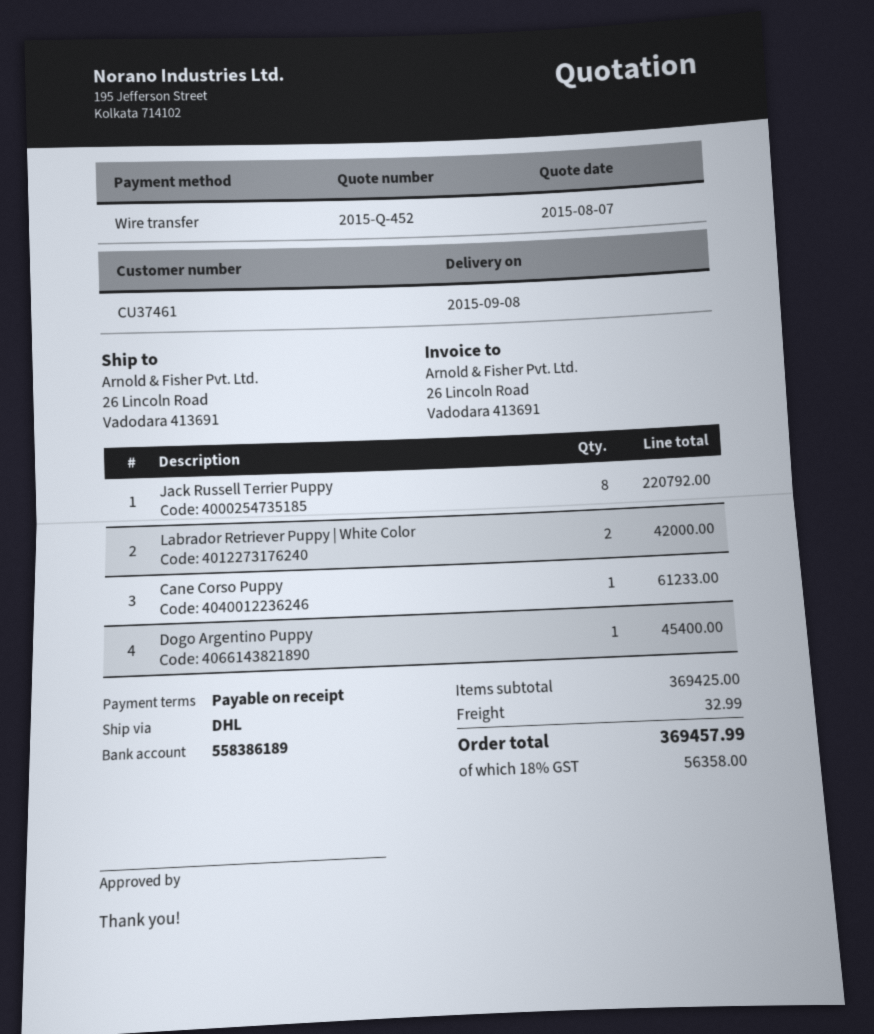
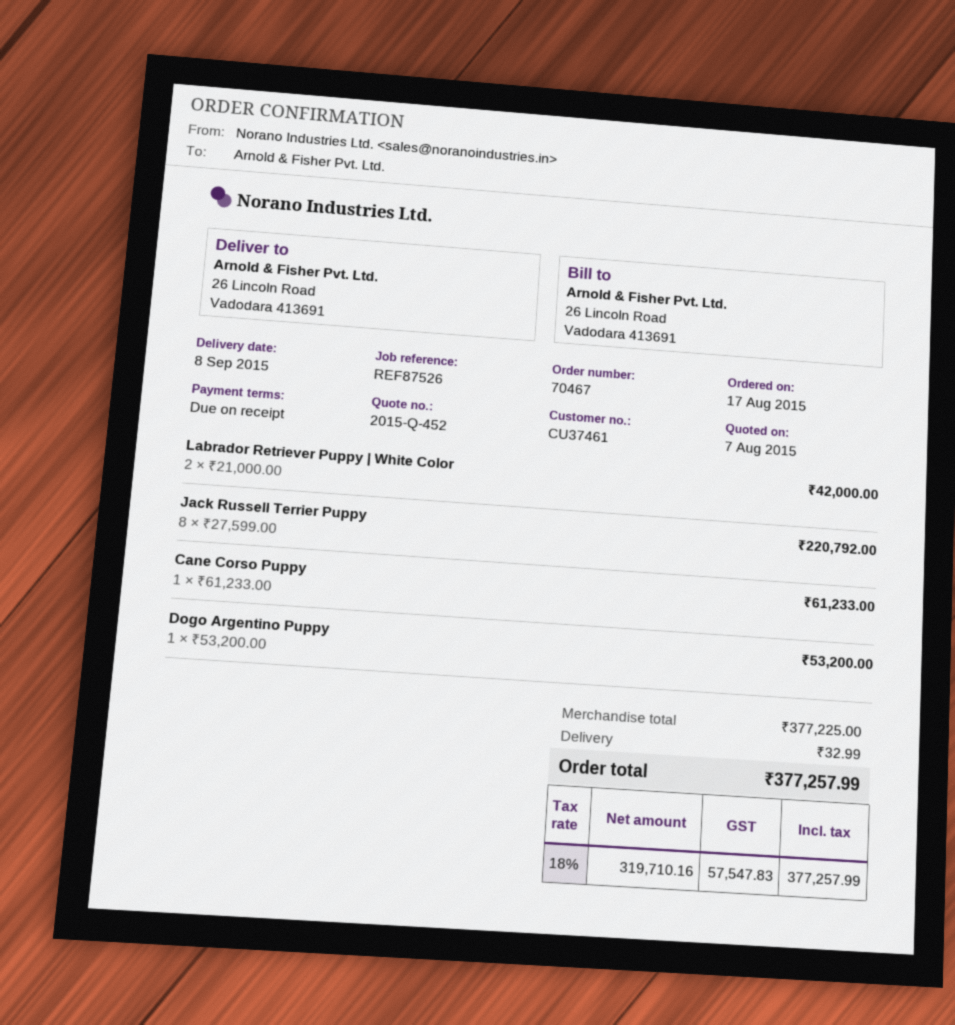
Dogo Argentino Puppy: 1 for 45400.00 -> 1 for 53200.00
subtotal: 369425.00 -> 377225.00
tax: 18% = 56358.00 -> 18% = 57547.83
total: 369457.99 -> 377257.99

